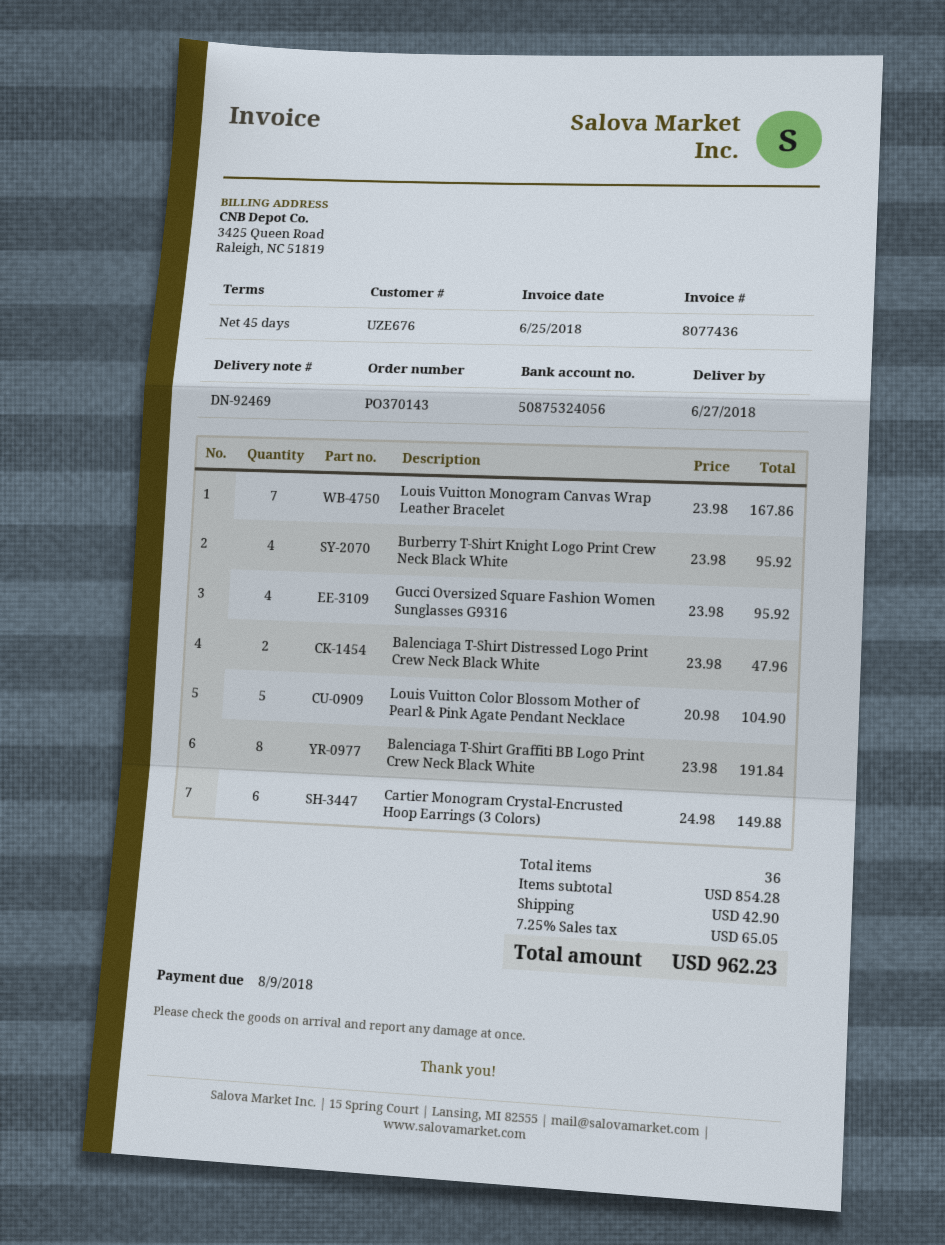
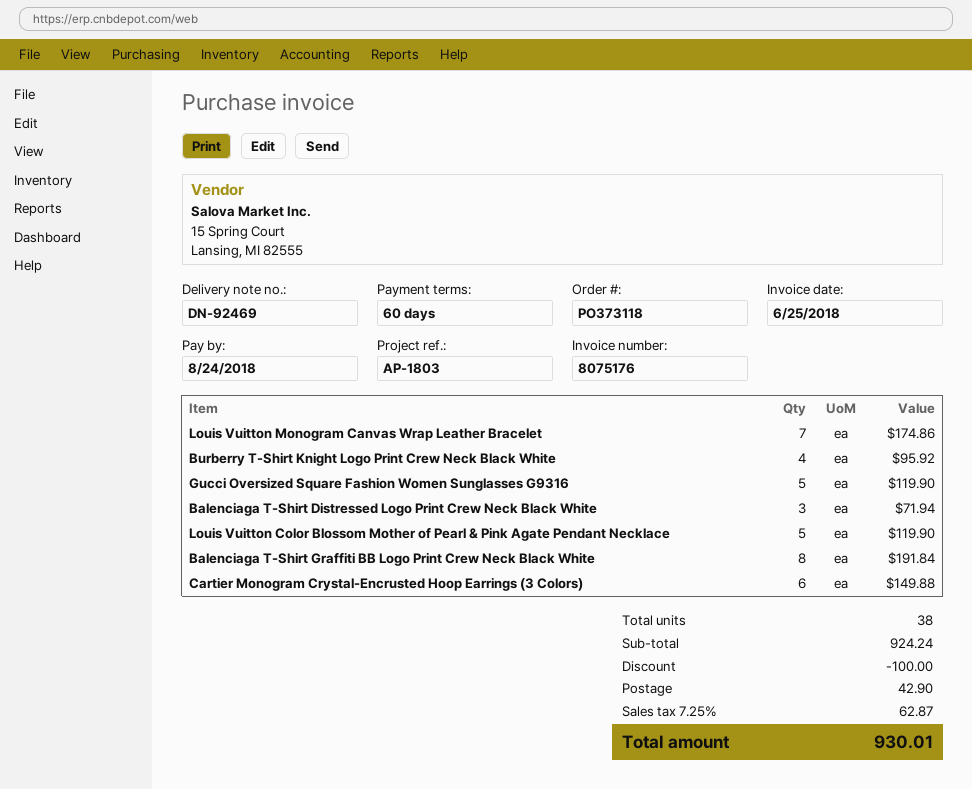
order number: PO370143 -> PO373118
invoice number: 8077436 -> 8075176
payment terms: 45 days -> 60 days
due date: 2018-08-09 -> 2018-08-24
Louis Vuitton Monogram Canvas Wrap Leather Bracelet: 7 for 167.86 -> 7 for 174.86
Gucci Oversized Square Fashion Women Sunglasses G9316: 4 for 95.92 -> 5 for 119.90
Balenciaga T-Shirt Distressed Logo Print Crew Neck Black White: 2 for 47.96 -> 3 for 71.94
Louis Vuitton Color Blossom Mother of Pearl & Pink Agate Pendant Necklace: 5 for 104.90 -> 5 for 119.90
total quantity: 36 -> 38
subtotal: 854.28 -> 924.24
discount: none -> 100.00
tax: 7.25% = 65.05 -> 7.25% = 62.87
total: 962.23 -> 930.01

